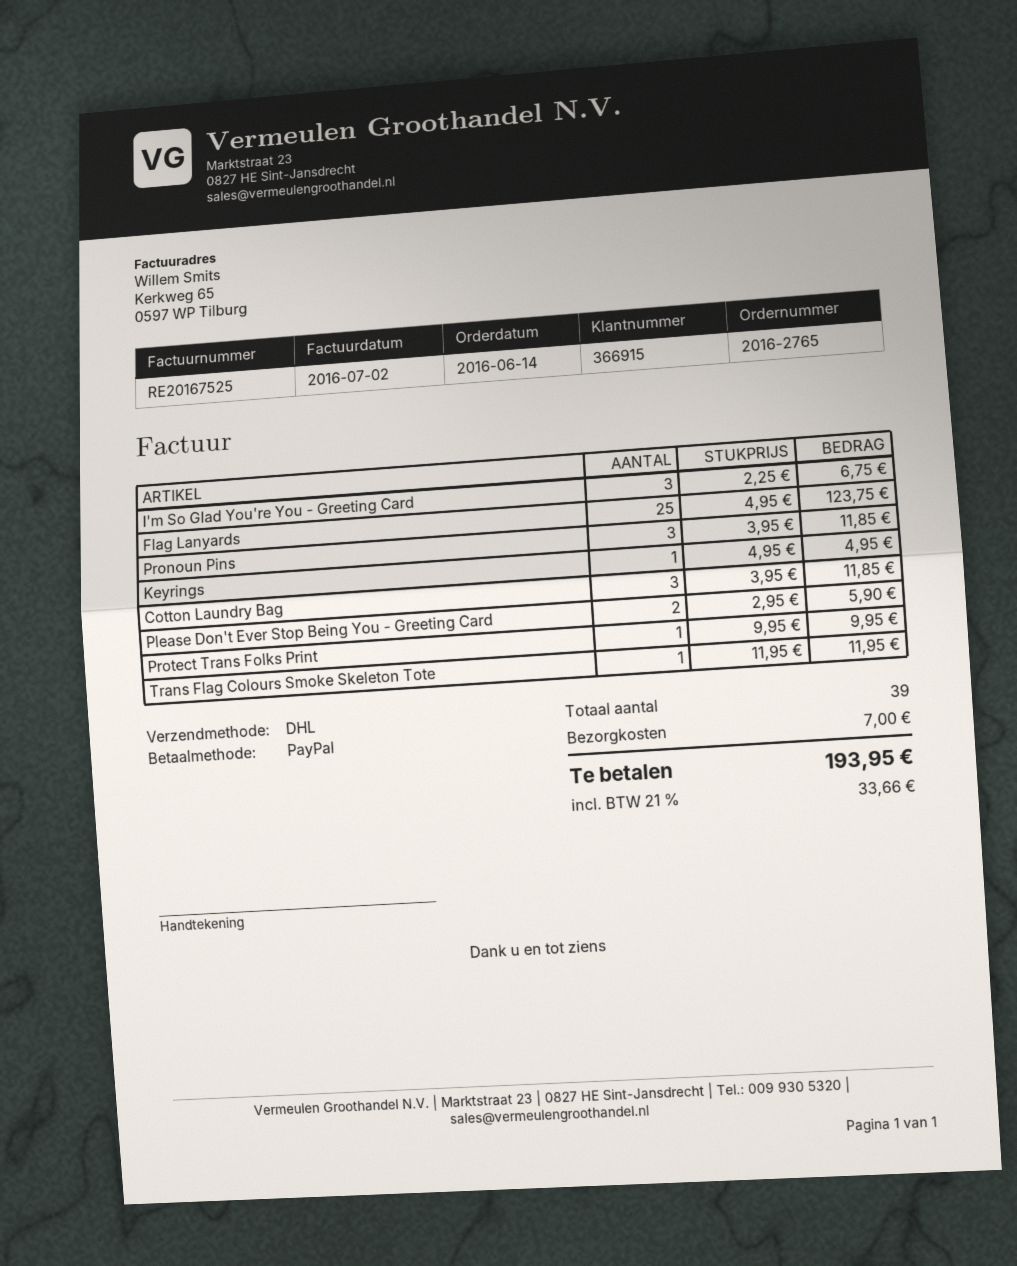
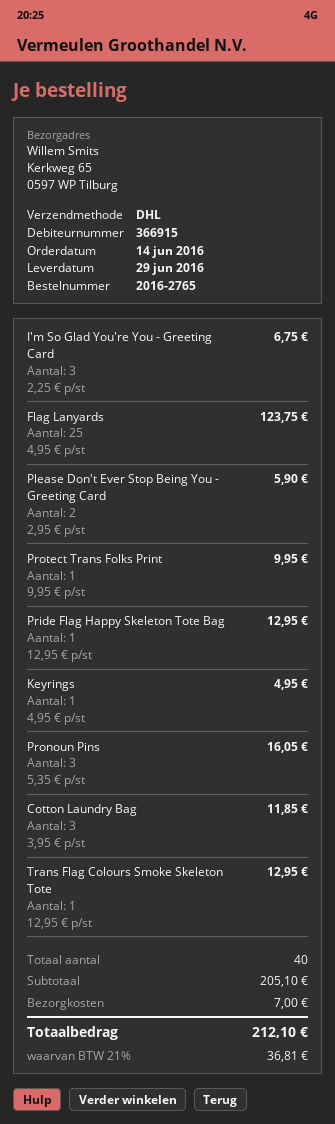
Pronoun Pins: 3 x 3.95 = 11.85 -> 3 x 5.35 = 16.05
Trans Flag Colours Smoke Skeleton Tote: 1 x 11.95 = 11.95 -> 1 x 12.95 = 12.95
Pride Flag Happy Skeleton Tote Bag: none -> 1 x 12.95 = 12.95
total quantity: 39 -> 40
tax: 21% = 33.66 -> 21% = 36.81
total: 193.95 -> 212.10

